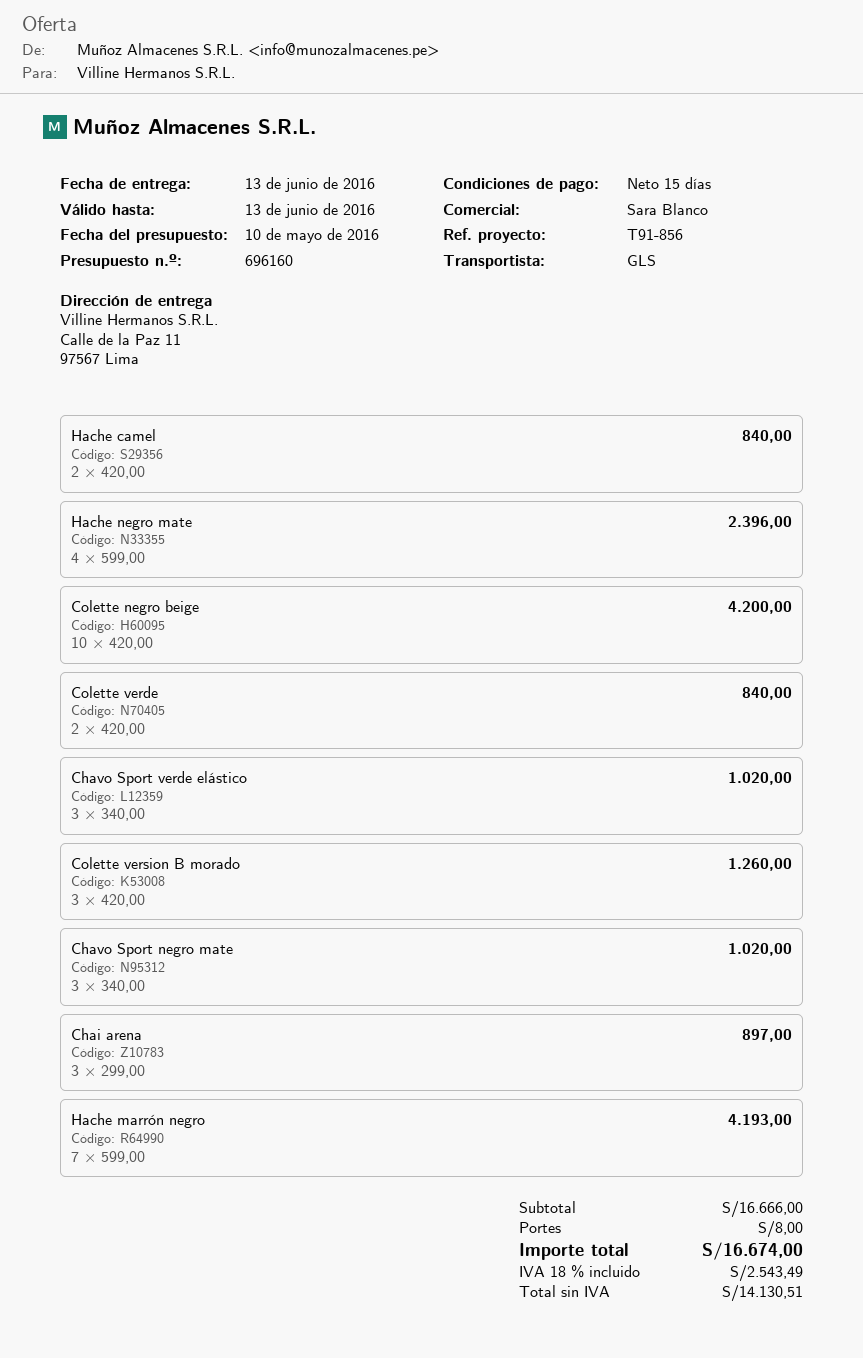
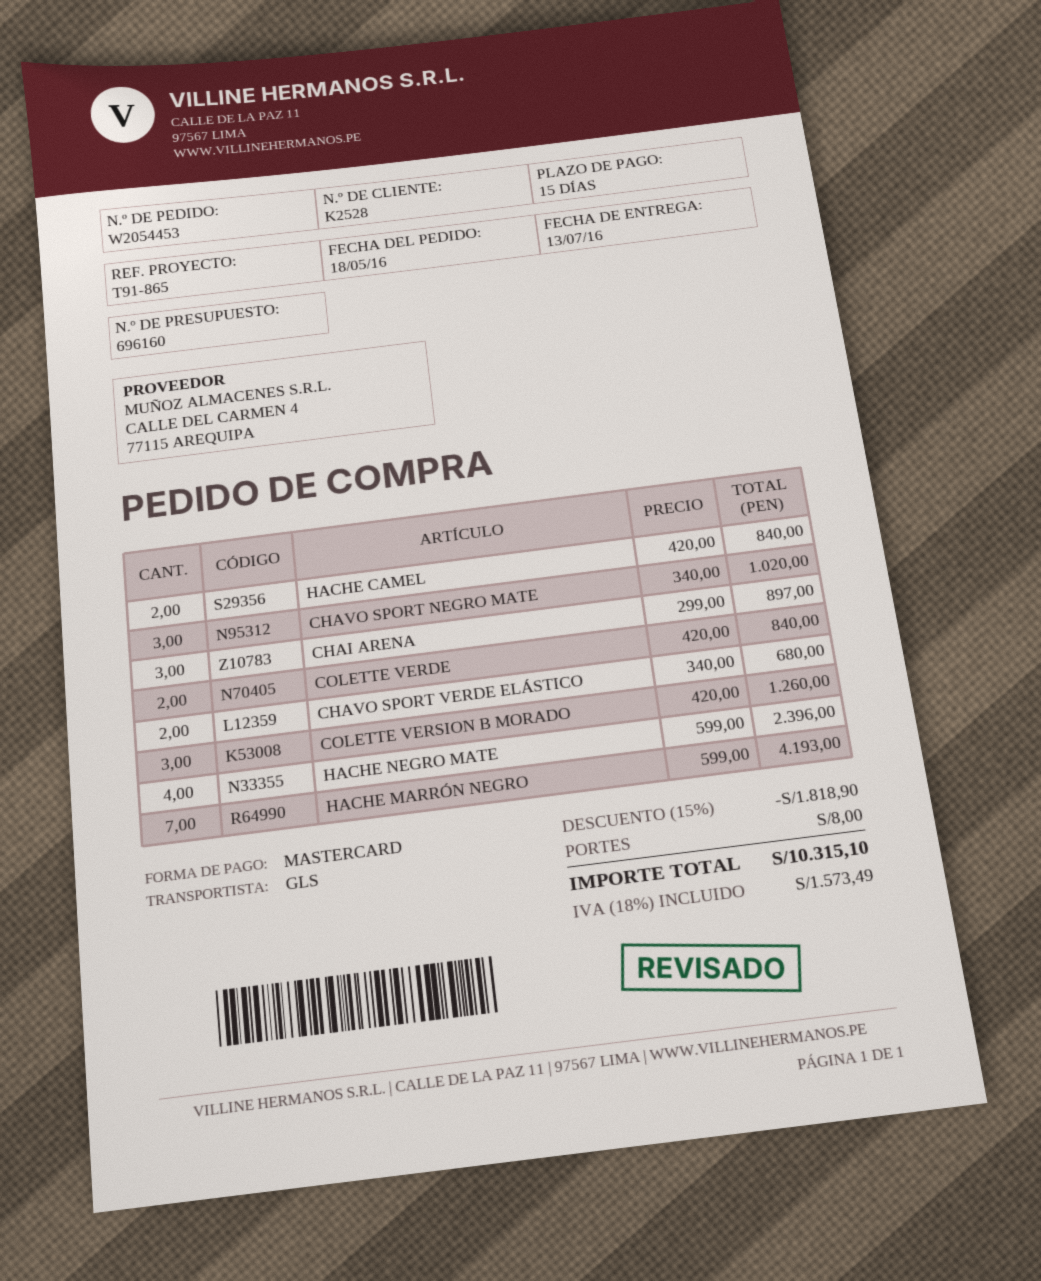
delivery date: 2016-06-13 -> 2016-07-13
reference: T91-856 -> T91-865
Colette negro beige: 10 x 420.00 = 4200.00 -> none
Chavo Sport verde elástico: 3 x 340.00 = 1020.00 -> 2 x 340.00 = 680.00
discount: none -> 15% = 1818.90
tax: 18% = 2543.49 -> 18% = 1573.49
total: 16674.00 -> 10315.10

